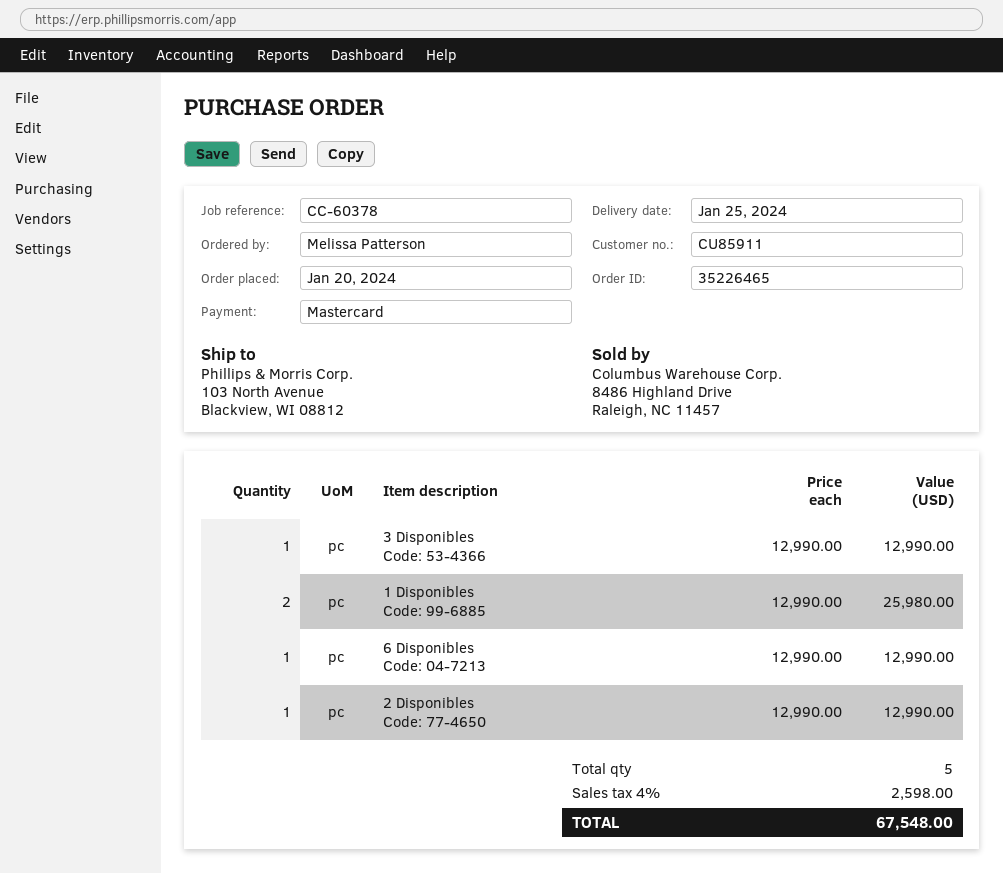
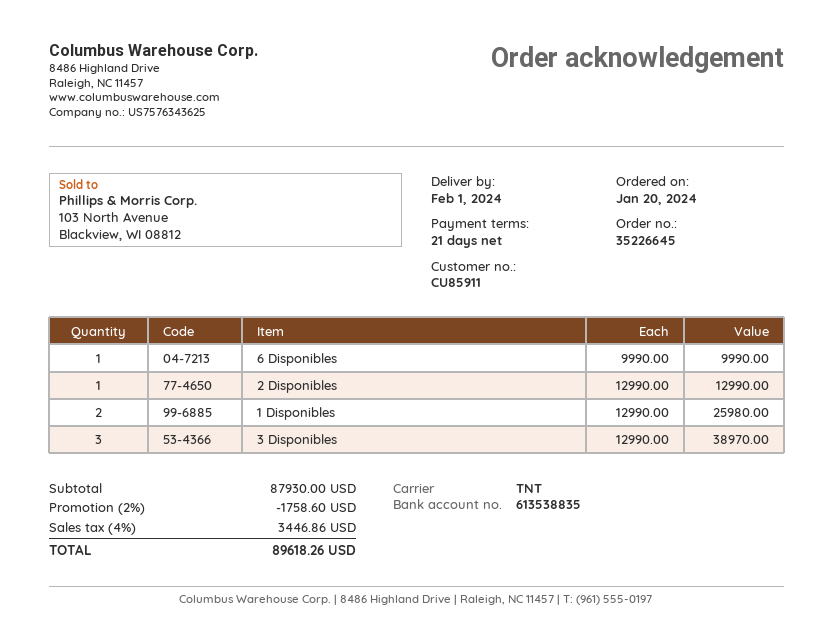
order number: 35226465 -> 35226645
delivery date: 2024-01-25 -> 2024-02-01
3 Disponibles: 1 x 12990.00 = 12990.00 -> 3 x 12990.00 = 38970.00
6 Disponibles: 1 x 12990.00 = 12990.00 -> 1 x 9990.00 = 9990.00
discount: none -> 2% = 1758.60
tax: 4% = 2598.00 -> 4% = 3446.86
total: 67548.00 -> 89618.26

